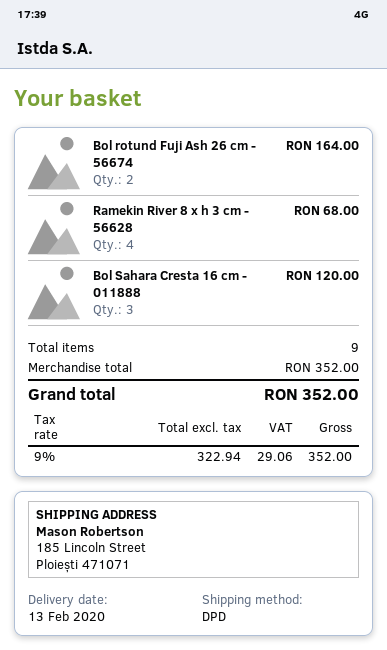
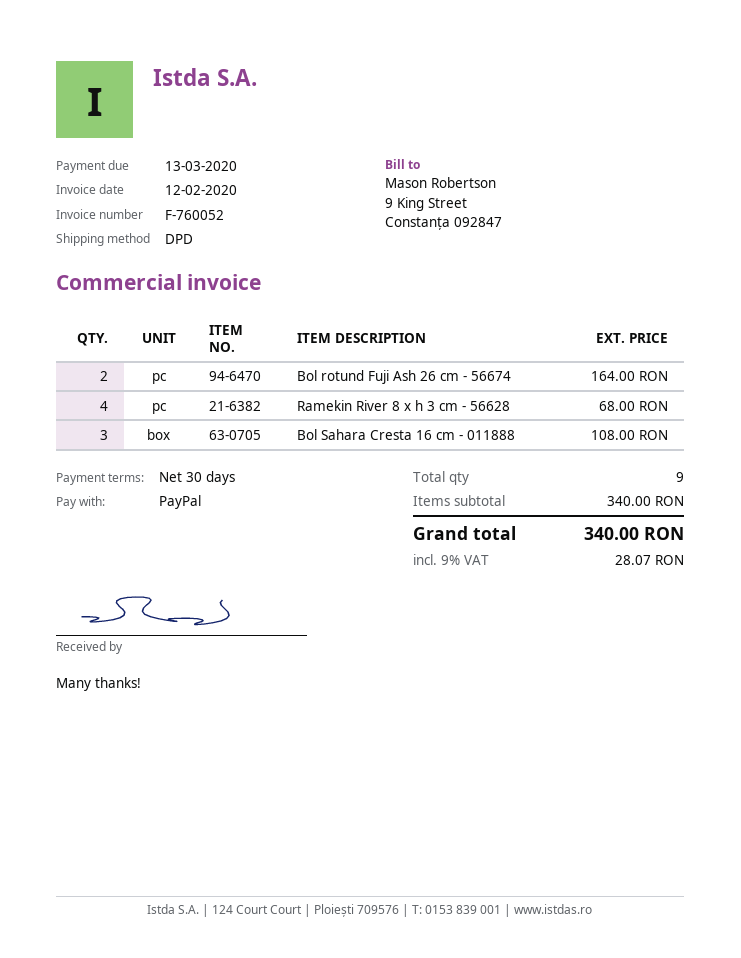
Bol Sahara Cresta 16 cm - 011888: 3 for 120.00 -> 3 for 108.00
subtotal: 352.00 -> 340.00
tax: 9% = 29.06 -> 9% = 28.07
total: 352.00 -> 340.00

